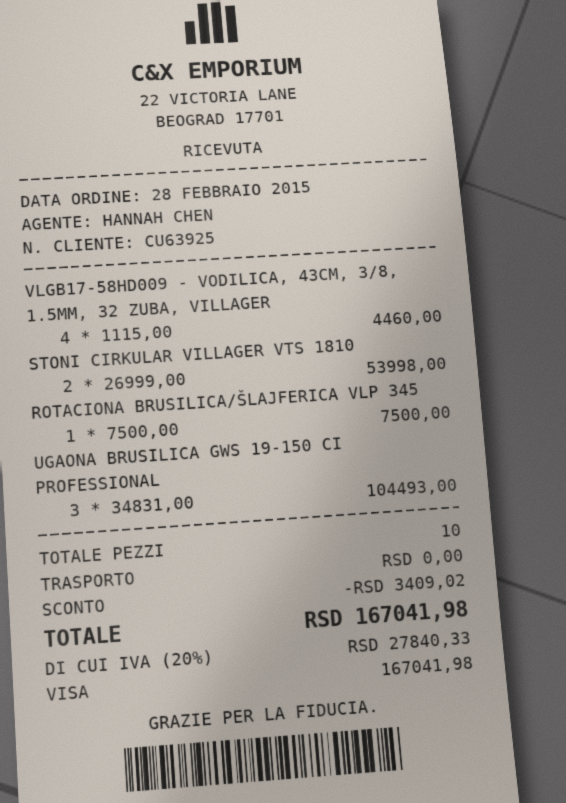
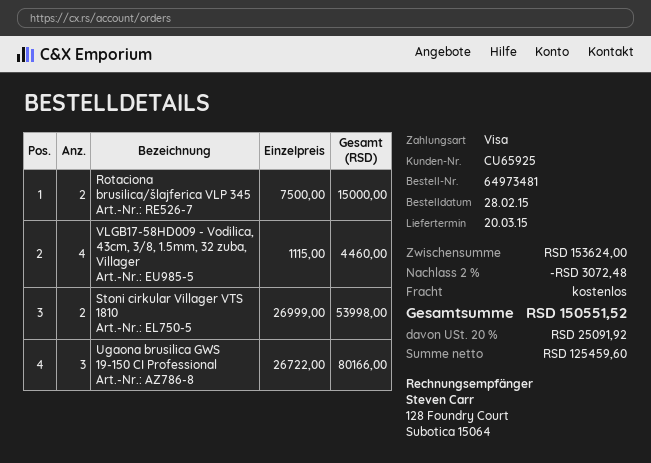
customer number: CU63925 -> CU65925
ROTACIONA BRUSILICA/ŠLAJFERICA VLP 345: 1 x 7500.00 = 7500.00 -> 2 x 7500.00 = 15000.00
UGAONA BRUSILICA GWS 19-150 CI PROFESSIONAL: 3 x 34831.00 = 104493.00 -> 3 x 26722.00 = 80166.00
discount: 3409.02 -> 3072.48
tax: 20% = 27840.33 -> 20% = 25091.92
total: 167041.98 -> 150551.52

